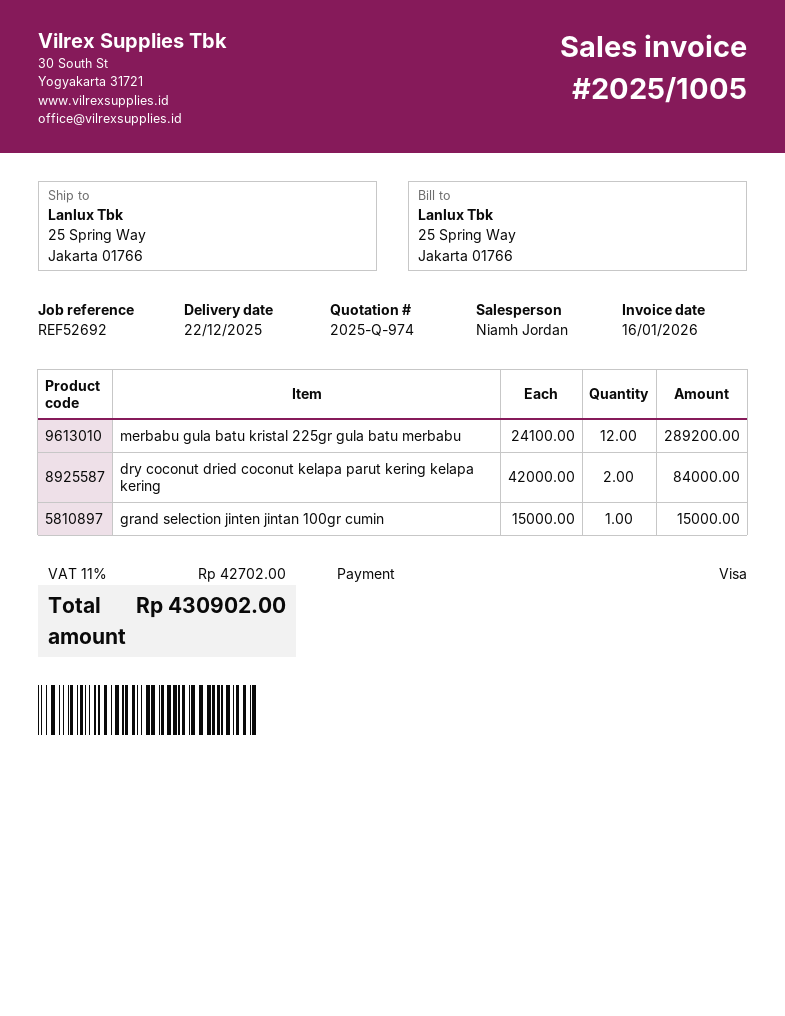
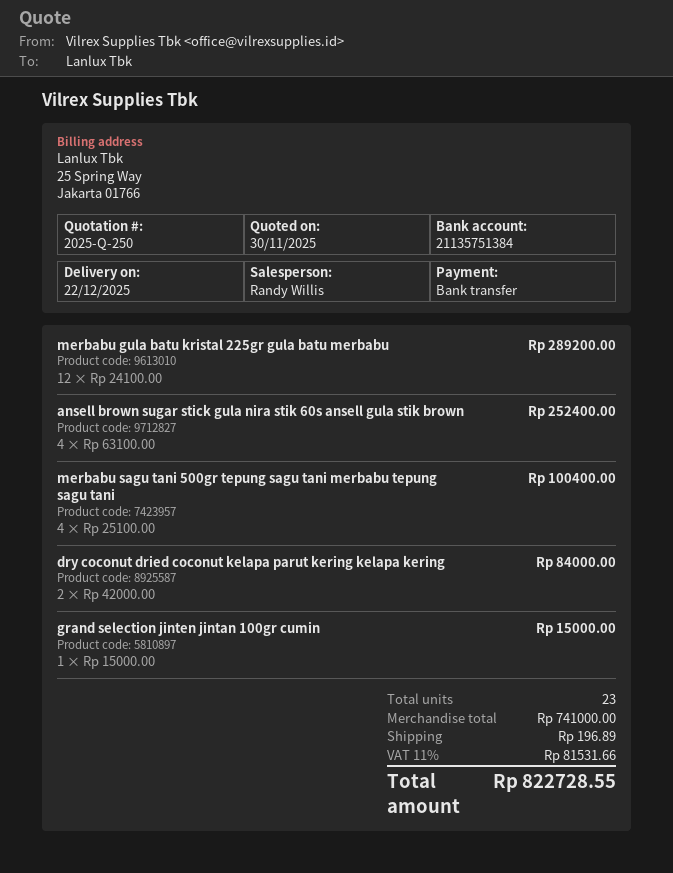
quote number: 2025-Q-974 -> 2025-Q-250
sales rep: Niamh Jordan -> Randy Willis
payment method: Visa -> bank transfer
ansell brown sugar stick gula nira stik 60s ansell gula stik brown: none -> 4 x 63100.00 = 252400.00
merbabu sagu tani 500gr tepung sagu tani merbabu tepung sagu tani: none -> 4 x 25100.00 = 100400.00
shipping: none -> 196.89
tax: 11% = 42702.00 -> 11% = 81531.66
total: 430902.00 -> 822728.55

